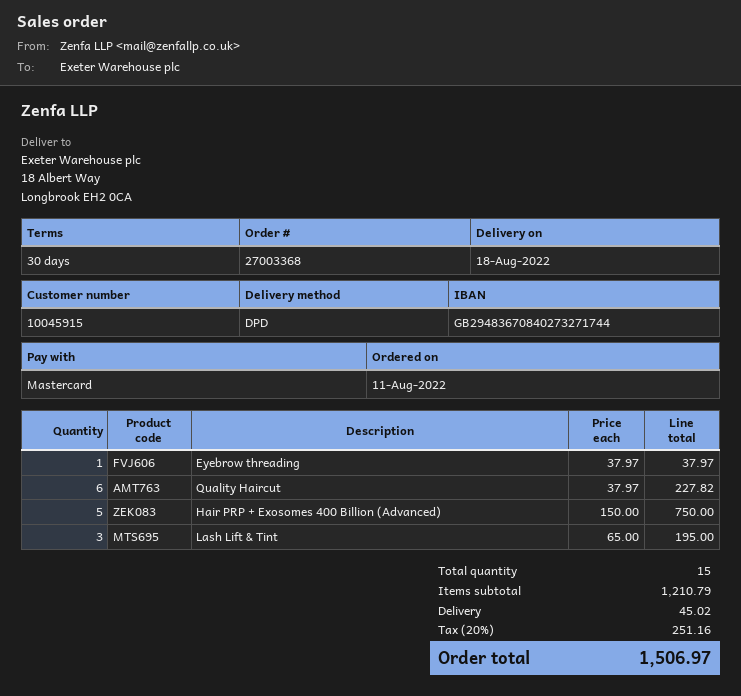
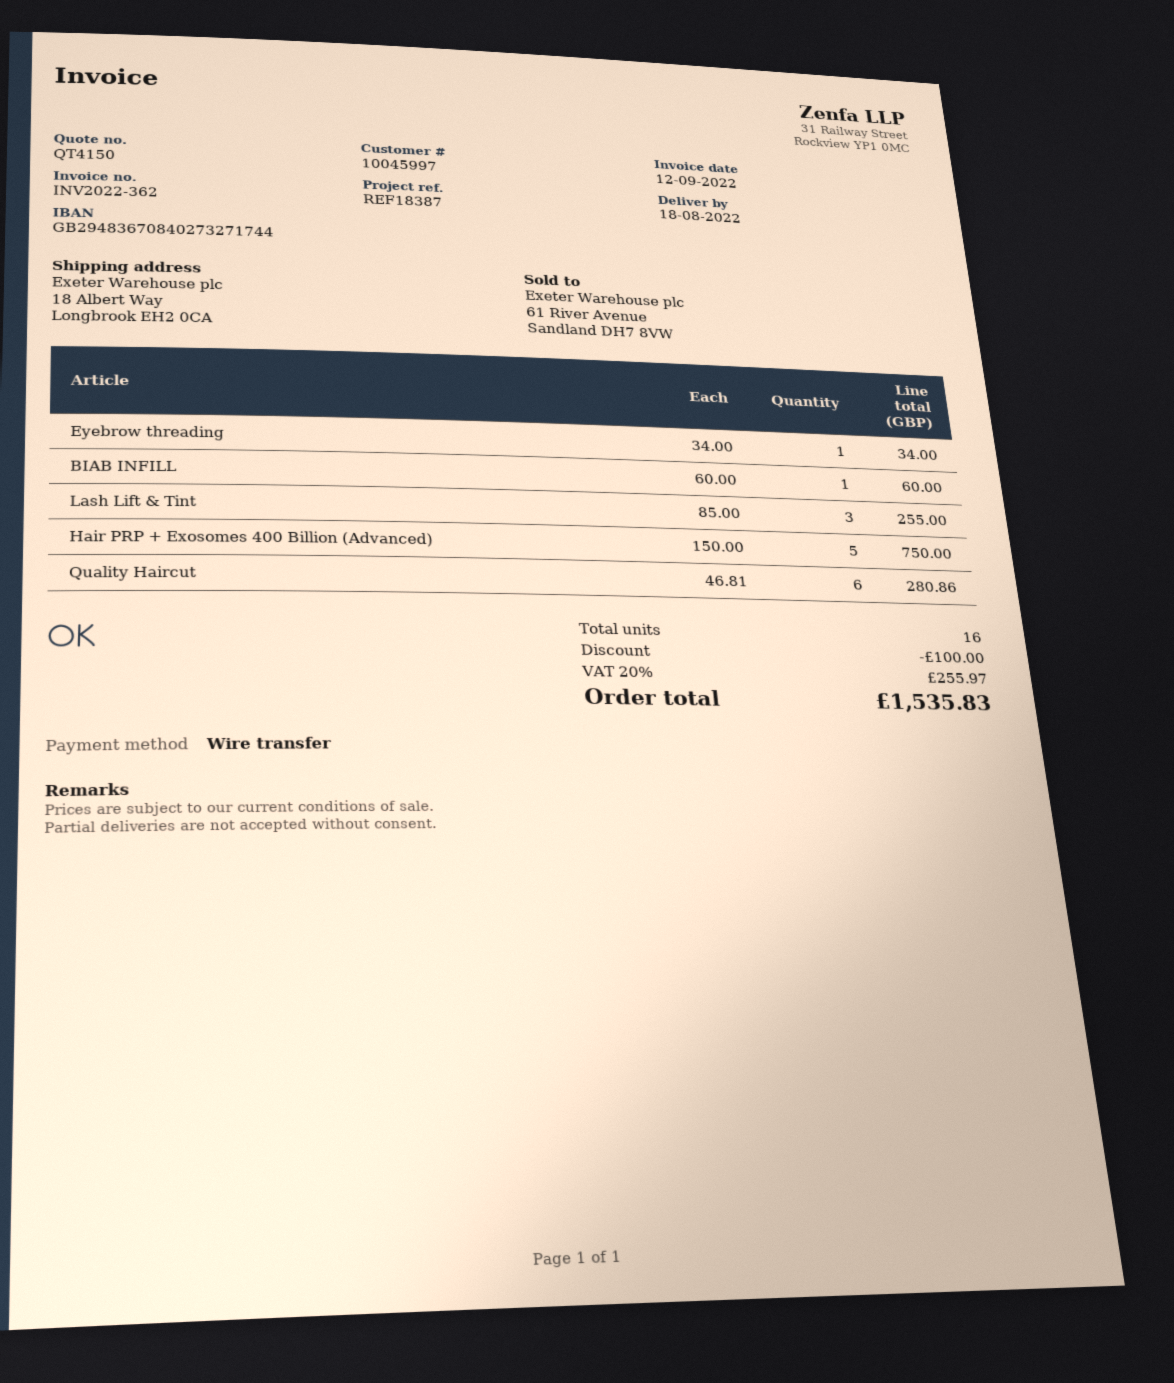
customer number: 10045915 -> 10045997
payment method: Mastercard -> bank transfer
Eyebrow threading: 1 x 37.97 = 37.97 -> 1 x 34.00 = 34.00
Quality Haircut: 6 x 37.97 = 227.82 -> 6 x 46.81 = 280.86
Lash Lift & Tint: 3 x 65.00 = 195.00 -> 3 x 85.00 = 255.00
BIAB INFILL: none -> 1 x 60.00 = 60.00
total quantity: 15 -> 16
discount: none -> 100.00
shipping: 45.02 -> none
tax: 20% = 251.16 -> 20% = 255.97
total: 1506.97 -> 1535.83

